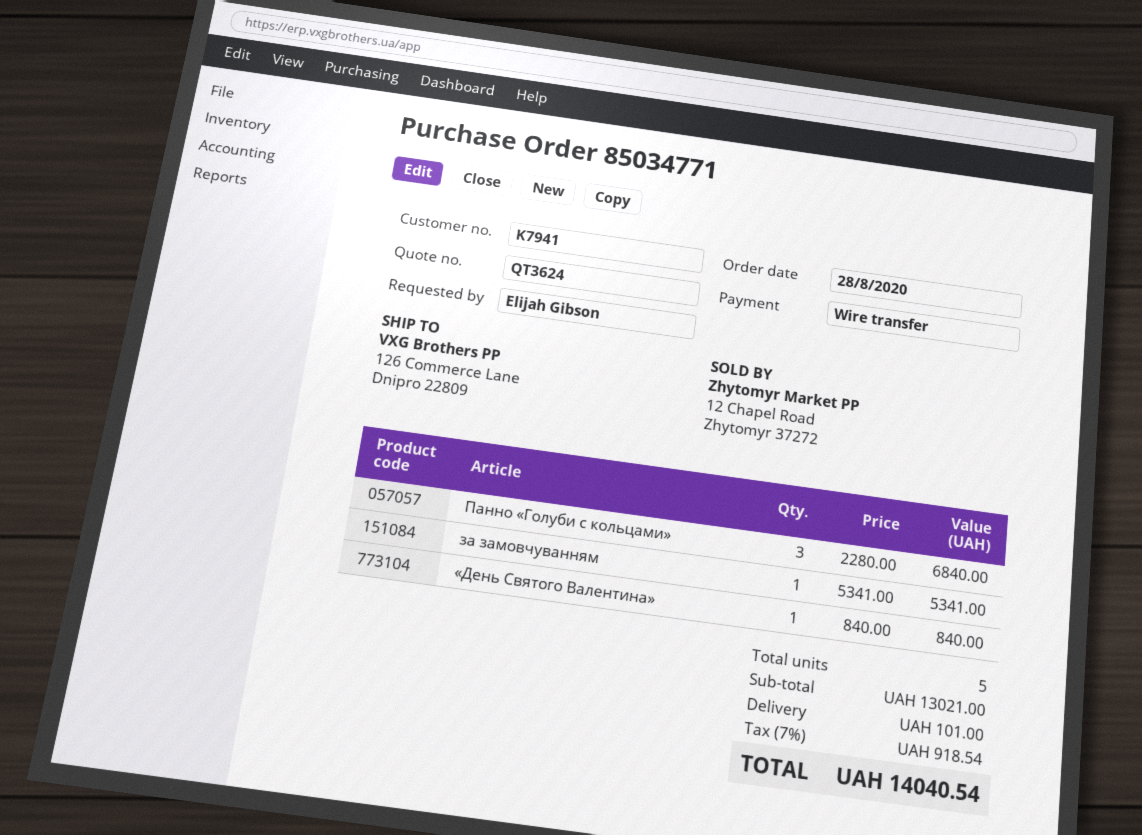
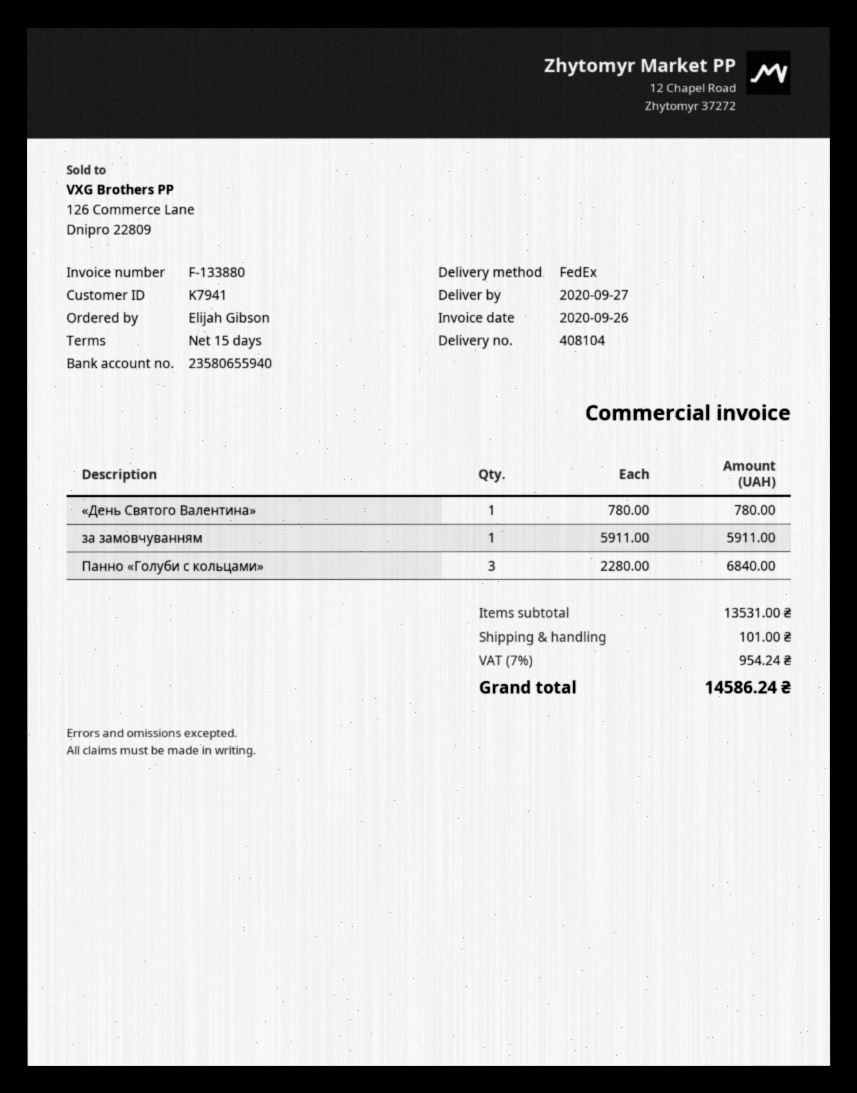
за замовчуванням: 1 x 5341.00 = 5341.00 -> 1 x 5911.00 = 5911.00
«День Святого Валентина»: 1 x 840.00 = 840.00 -> 1 x 780.00 = 780.00
subtotal: 13021.00 -> 13531.00
tax: 7% = 918.54 -> 7% = 954.24
total: 14040.54 -> 14586.24

